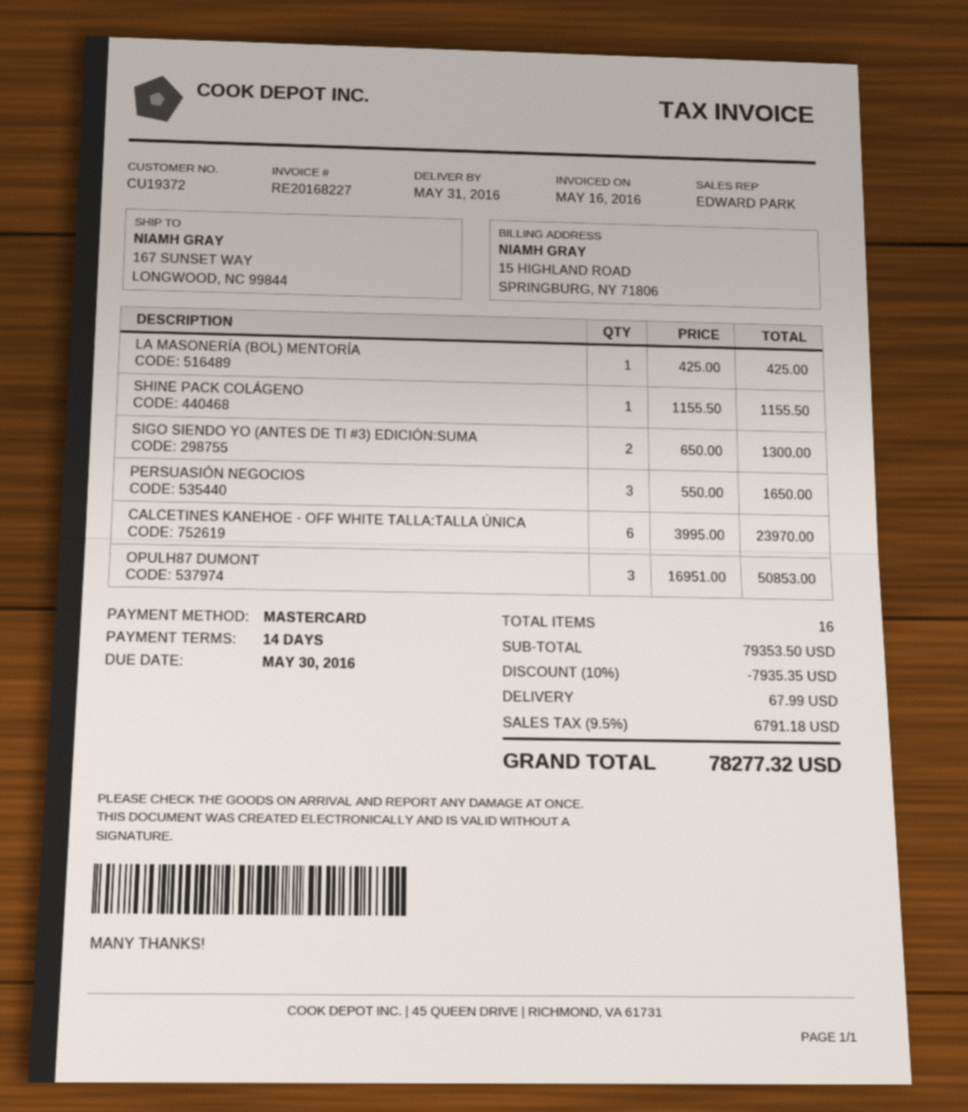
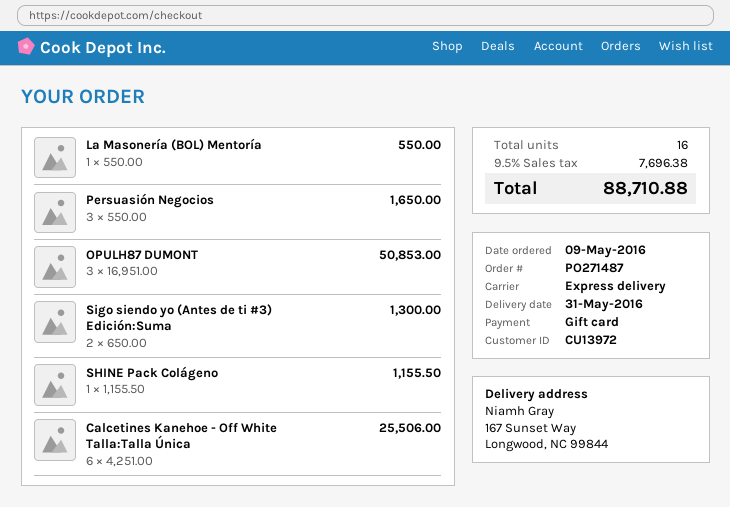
customer number: CU19372 -> CU13972
payment method: Mastercard -> gift card
LA MASONERÍA (BOL) MENTORÍA: 1 x 425.00 = 425.00 -> 1 x 550.00 = 550.00
CALCETINES KANEHOE - OFF WHITE TALLA:TALLA ÚNICA: 6 x 3995.00 = 23970.00 -> 6 x 4251.00 = 25506.00
discount: 10% = 7935.35 -> none
shipping: 67.99 -> none
tax: 9.5% = 6791.18 -> 9.5% = 7696.38
total: 78277.32 -> 88710.88

